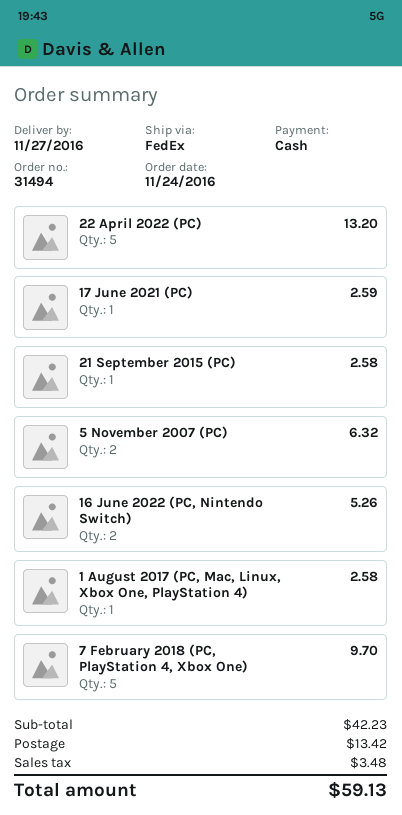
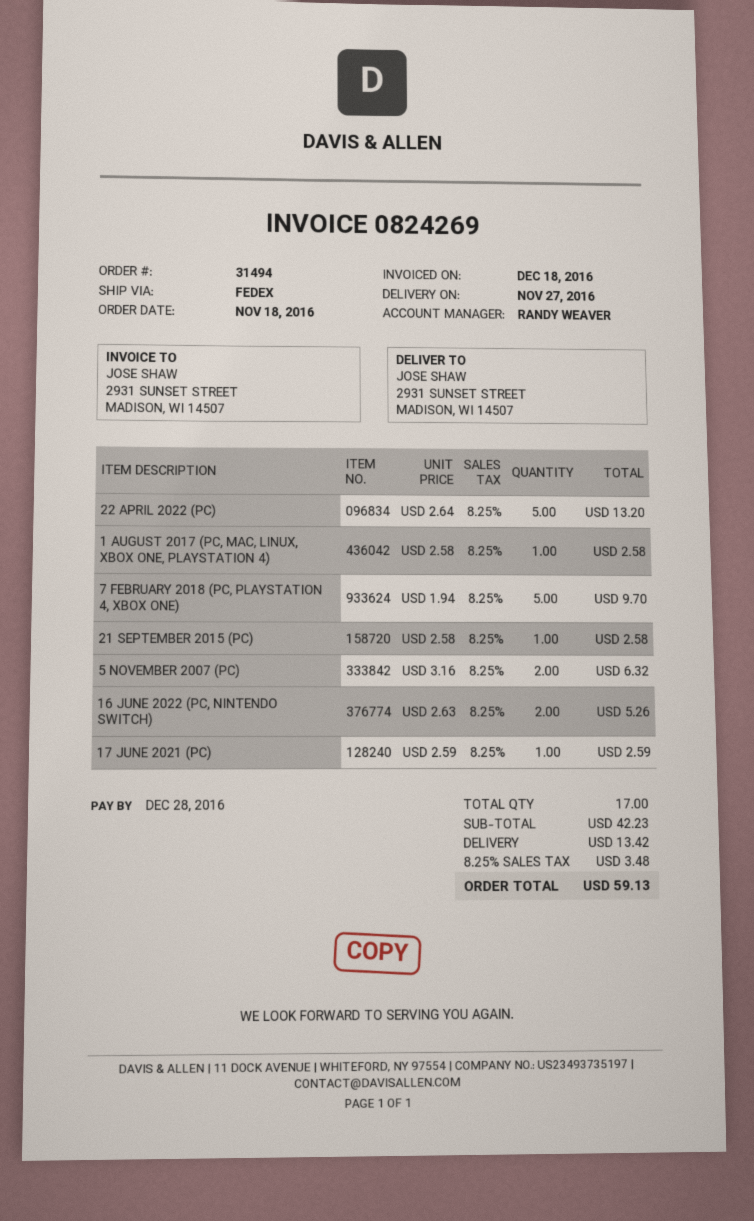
order date: 2016-11-24 -> 2016-11-18

